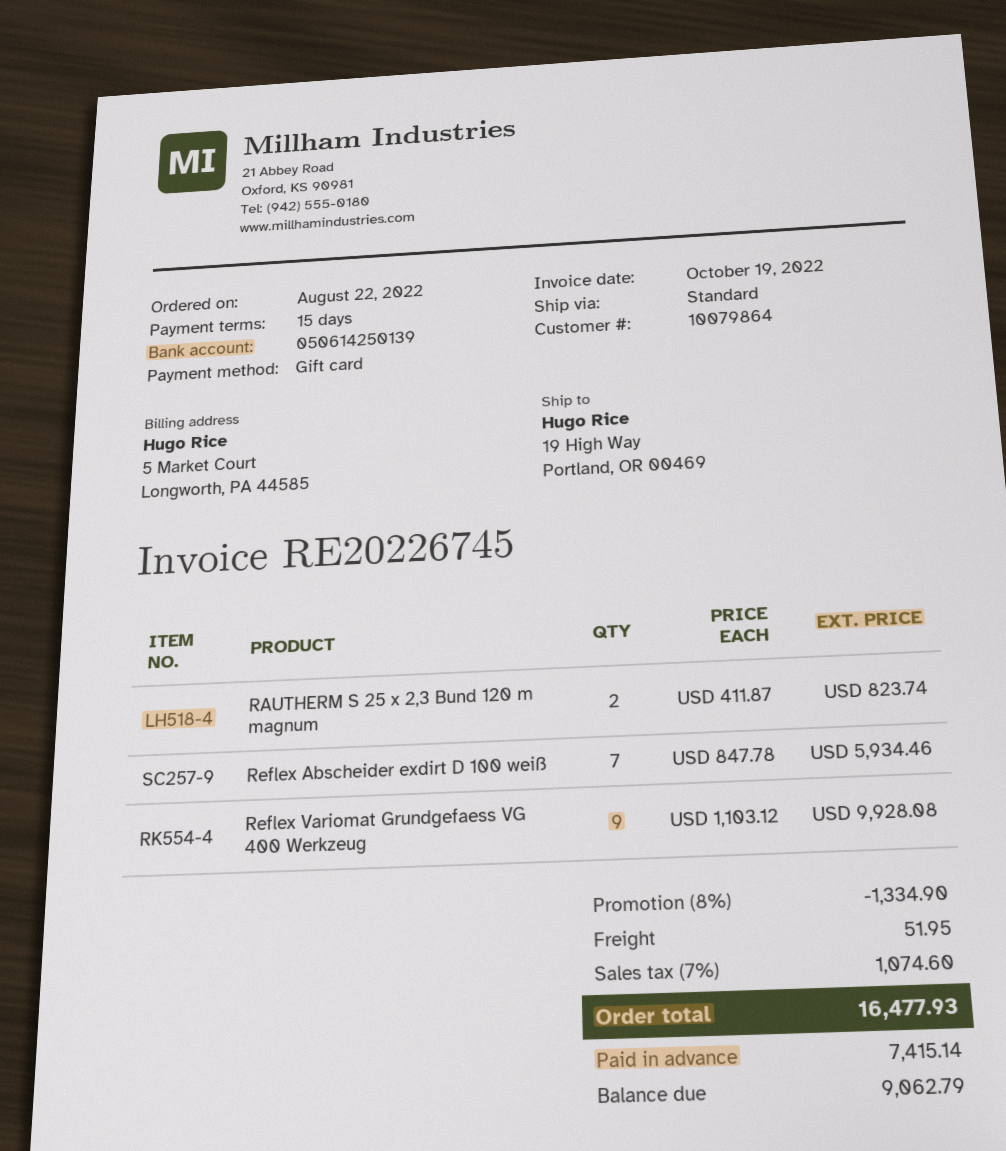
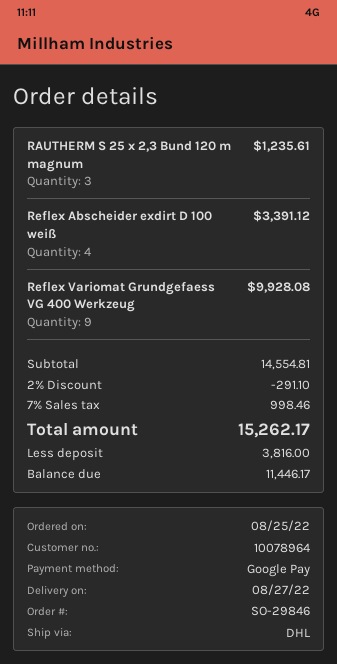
order date: 2022-08-22 -> 2022-08-25
customer number: 10079864 -> 10078964
payment method: gift card -> Google Pay
shipping method: standard -> DHL
RAUTHERM S 25 x 2,3 Bund 120 m magnum: 2 for 823.74 -> 3 for 1235.61
Reflex Abscheider exdirt D 100 weiß: 7 for 5934.46 -> 4 for 3391.12
discount: 8% = 1334.90 -> 2% = 291.10
shipping: 51.95 -> none
tax: 7% = 1074.60 -> 7% = 998.46
total: 16477.93 -> 15262.17
deposit: 7415.14 -> 3816.00
balance: 9062.79 -> 11446.17

